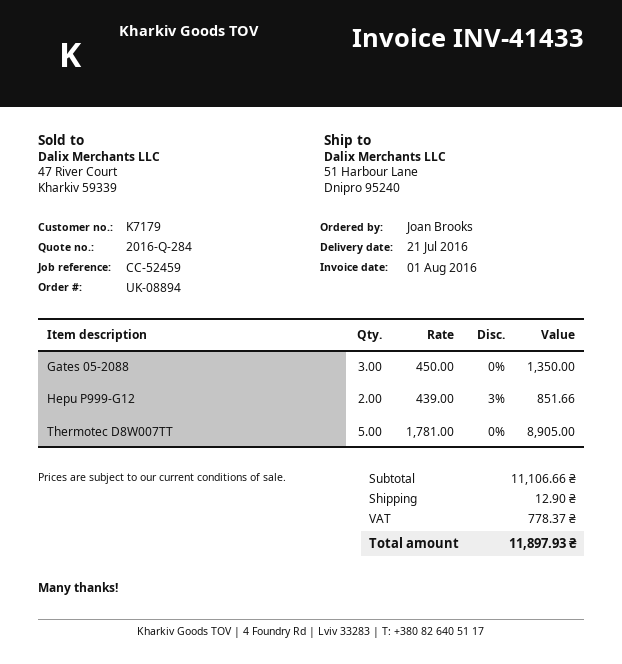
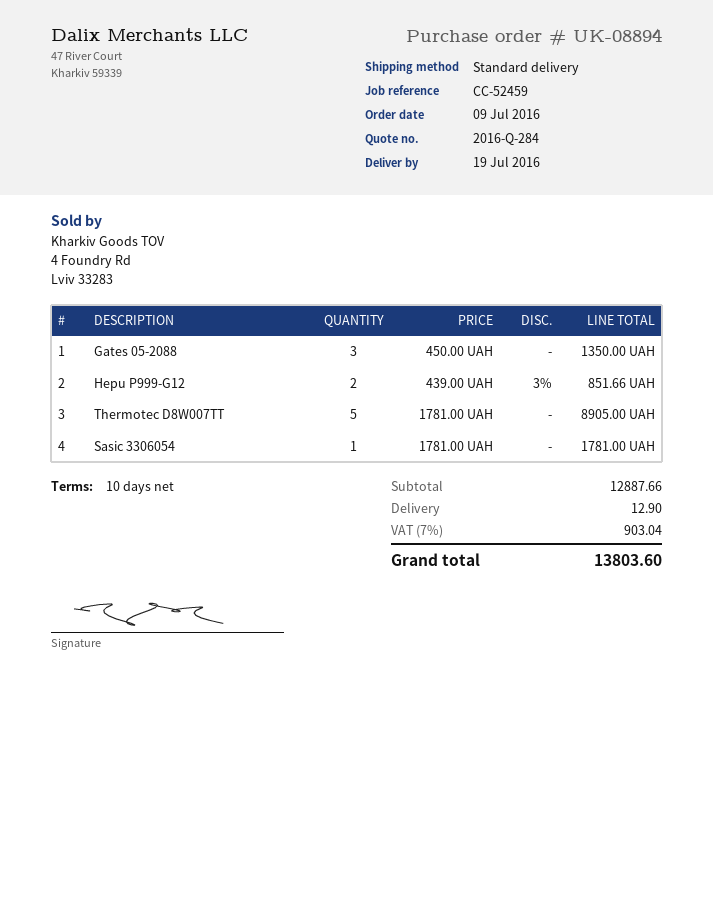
delivery date: 2016-07-21 -> 2016-07-19
Sasic 3306054: none -> 1 x 1781.00 = 1781.00
subtotal: 11106.66 -> 12887.66
tax: 778.37 -> 903.04
total: 11897.93 -> 13803.60

